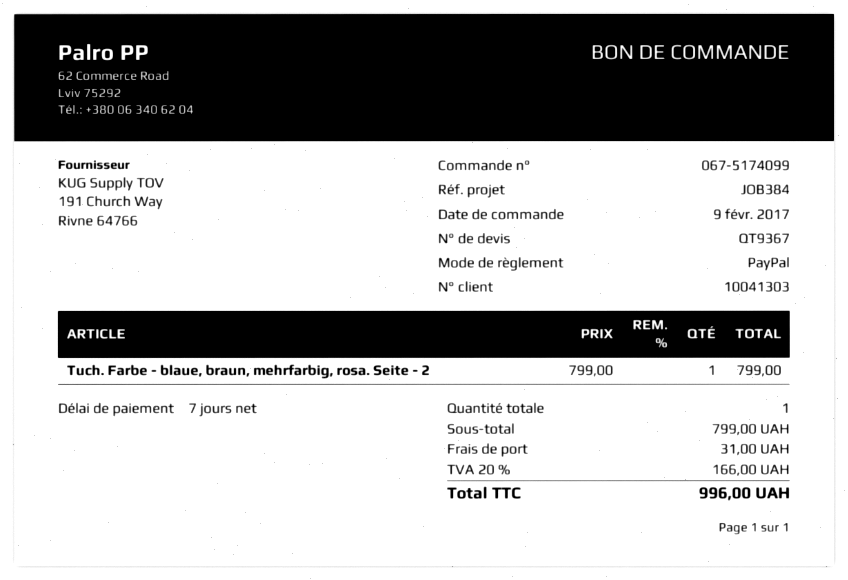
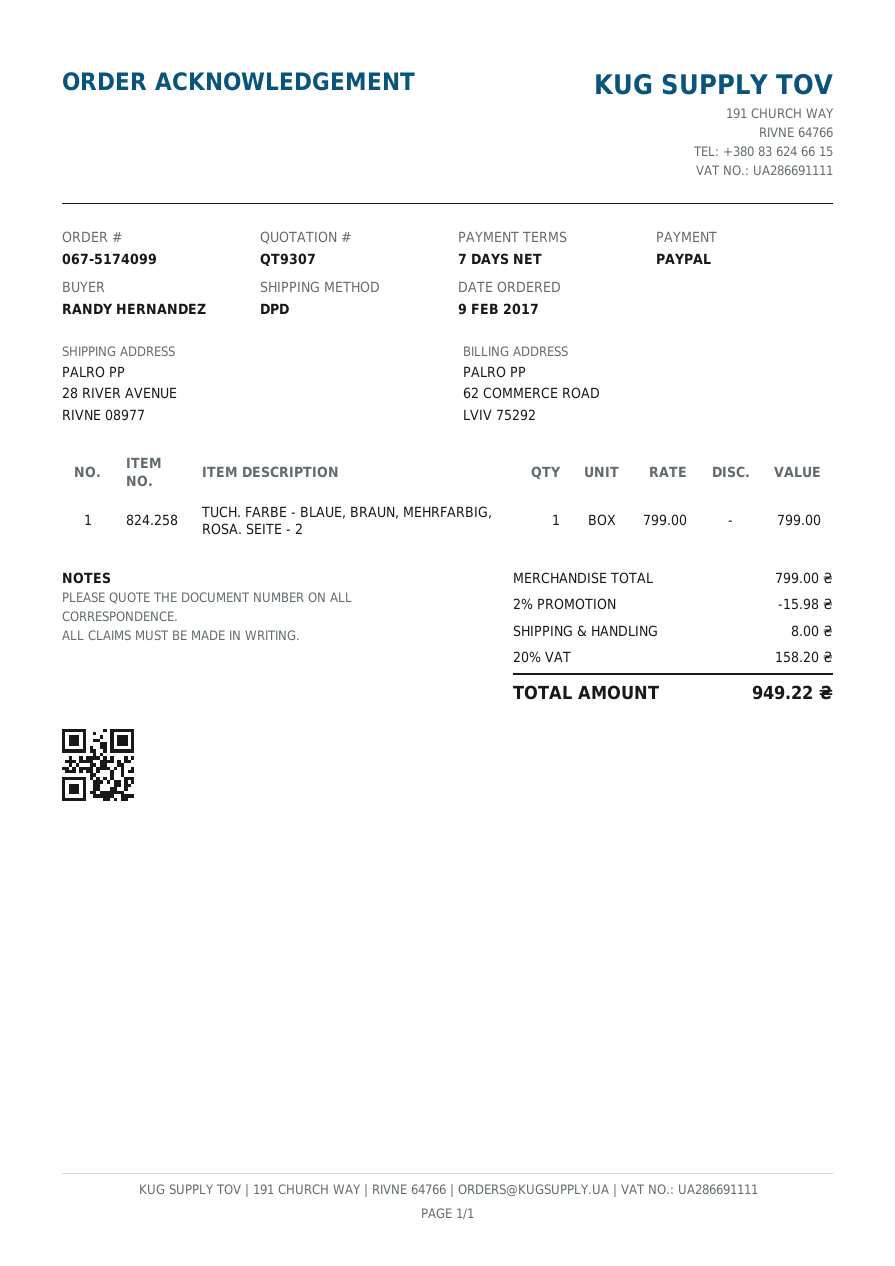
quote number: QT9367 -> QT9307
discount: none -> 2% = 15.98
shipping: 31.00 -> 8.00
tax: 20% = 166.00 -> 20% = 158.20
total: 996.00 -> 949.22

